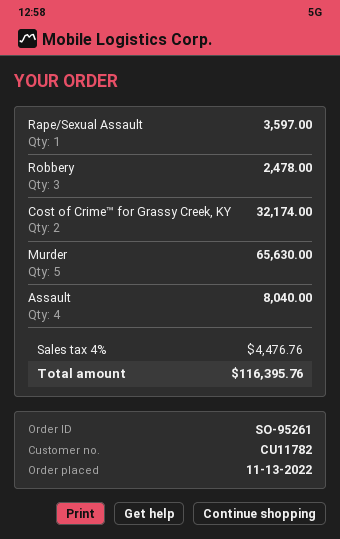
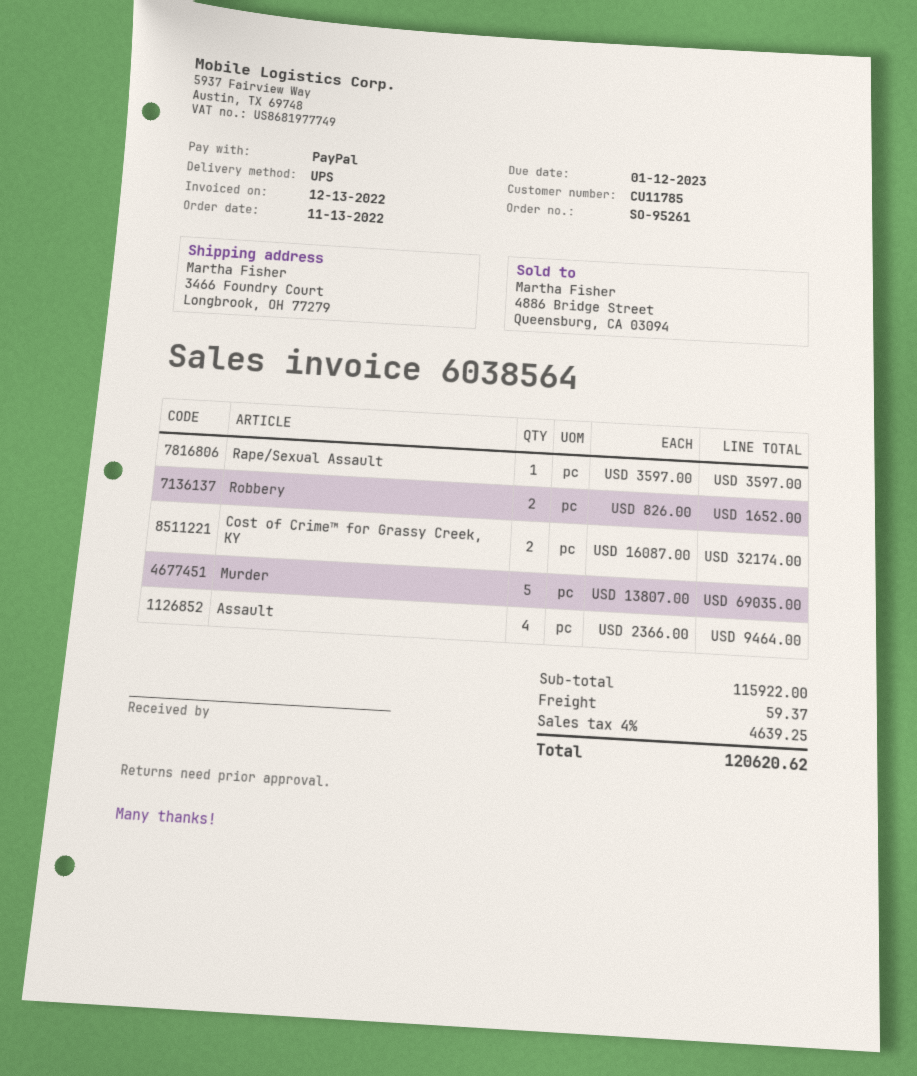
customer number: CU11782 -> CU11785
Robbery: 3 for 2478.00 -> 2 for 1652.00
Murder: 5 for 65630.00 -> 5 for 69035.00
Assault: 4 for 8040.00 -> 4 for 9464.00
shipping: none -> 59.37
tax: 4% = 4476.76 -> 4% = 4639.25
total: 116395.76 -> 120620.62

